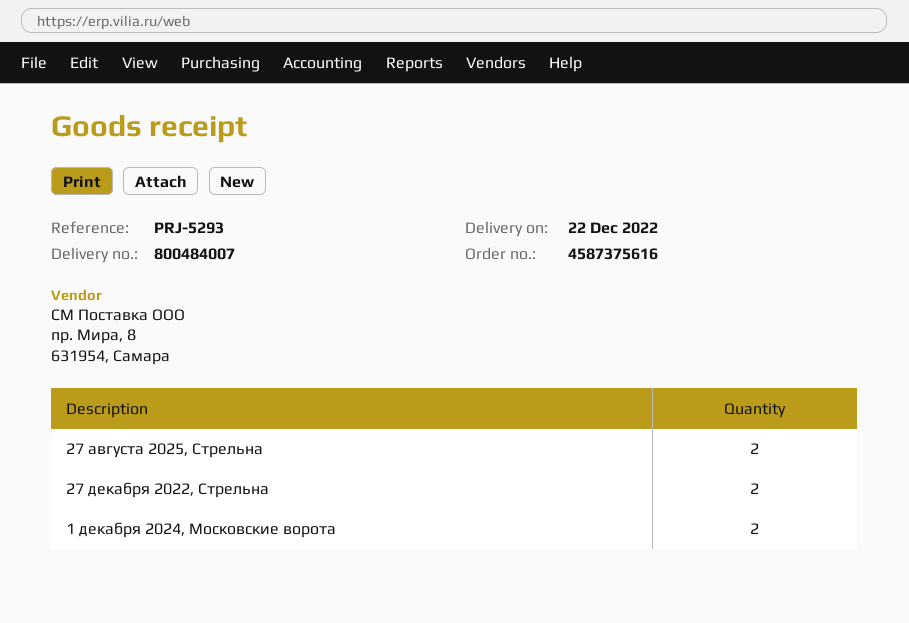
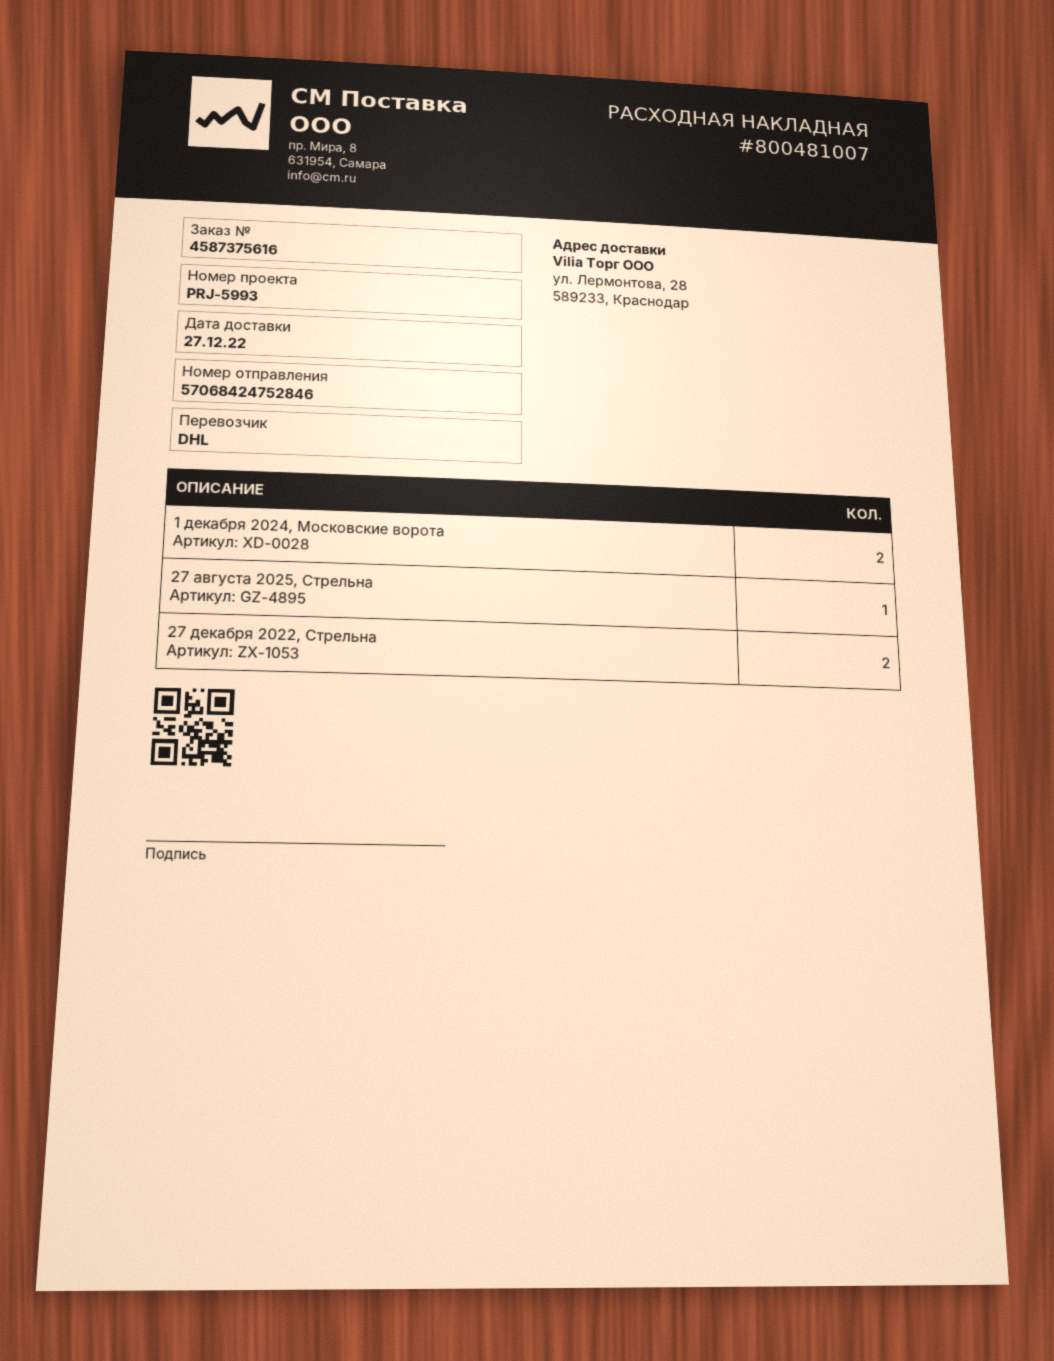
delivery note number: 800484007 -> 800481007
delivery date: 2022-12-22 -> 2022-12-27
reference: PRJ-5293 -> PRJ-5993
27 августа 2025, Стрельна: 2 -> 1

